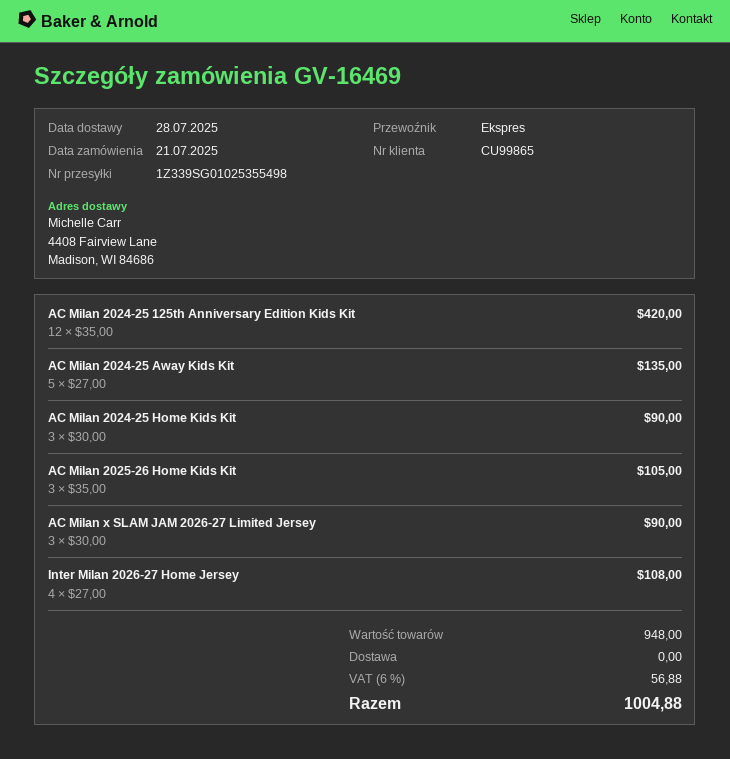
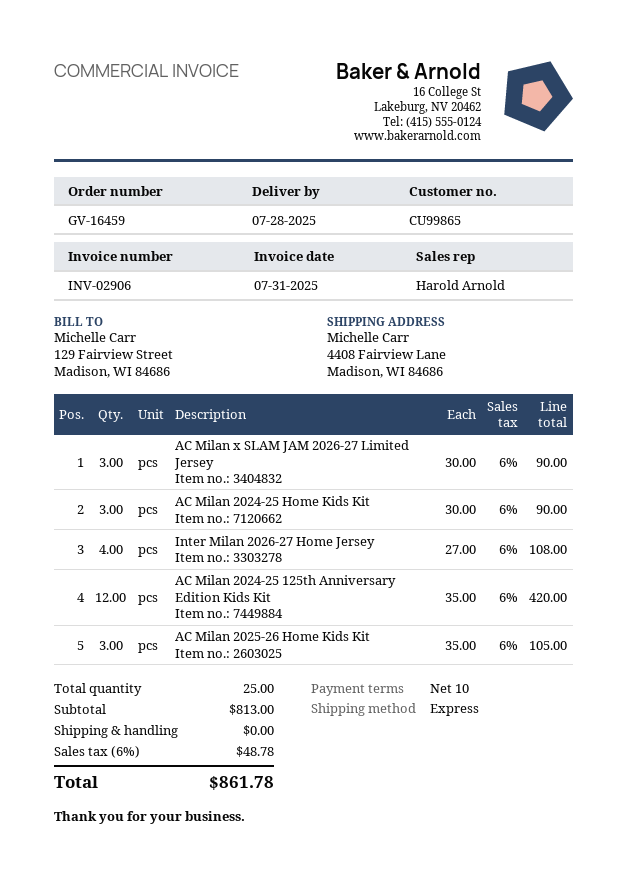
order number: GV-16469 -> GV-16459
AC Milan 2024-25 Away Kids Kit: 5 x 27.00 = 135.00 -> none
subtotal: 948.00 -> 813.00
tax: 6% = 56.88 -> 6% = 48.78
total: 1004.88 -> 861.78

